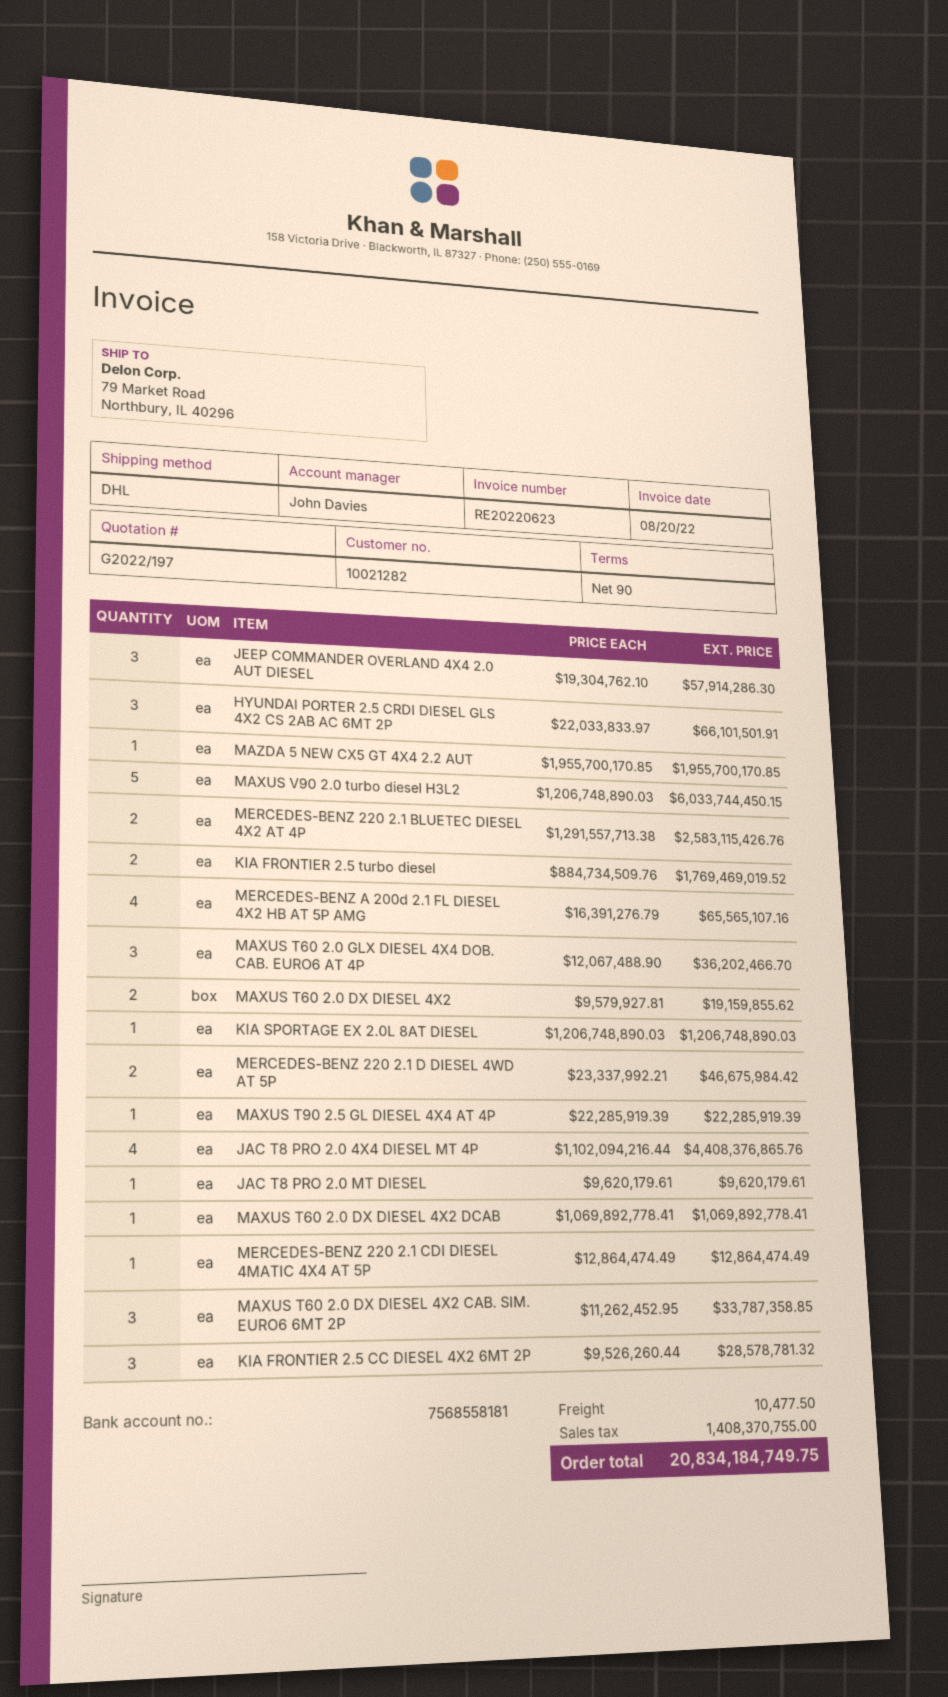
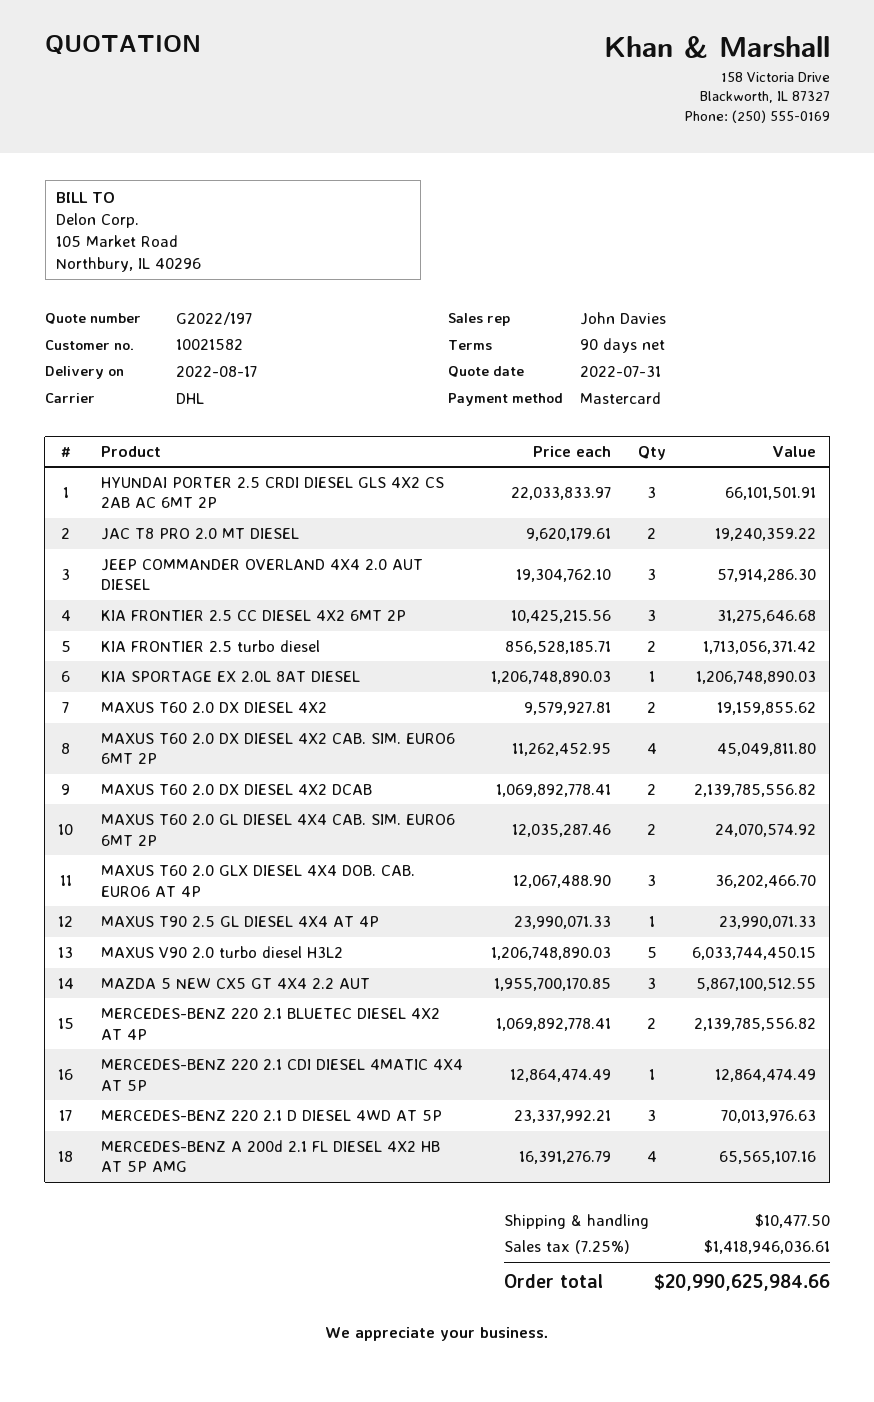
customer number: 10021282 -> 10021582
MAZDA 5 NEW CX5 GT 4X4 2.2 AUT: 1 x 1955700170.85 = 1955700170.85 -> 3 x 1955700170.85 = 5867100512.55
MERCEDES-BENZ 220 2.1 BLUETEC DIESEL 4X2 AT 4P: 2 x 1291557713.38 = 2583115426.76 -> 2 x 1069892778.41 = 2139785556.82
KIA FRONTIER 2.5 turbo diesel: 2 x 884734509.76 = 1769469019.52 -> 2 x 856528185.71 = 1713056371.42
MERCEDES-BENZ 220 2.1 D DIESEL 4WD AT 5P: 2 x 23337992.21 = 46675984.42 -> 3 x 23337992.21 = 70013976.63
MAXUS T90 2.5 GL DIESEL 4X4 AT 4P: 1 x 22285919.39 = 22285919.39 -> 1 x 23990071.33 = 23990071.33
JAC T8 PRO 2.0 4X4 DIESEL MT 4P: 4 x 1102094216.44 = 4408376865.76 -> none
JAC T8 PRO 2.0 MT DIESEL: 1 x 9620179.61 = 9620179.61 -> 2 x 9620179.61 = 19240359.22
MAXUS T60 2.0 DX DIESEL 4X2 DCAB: 1 x 1069892778.41 = 1069892778.41 -> 2 x 1069892778.41 = 2139785556.82
MAXUS T60 2.0 DX DIESEL 4X2 CAB. SIM. EURO6 6MT 2P: 3 x 11262452.95 = 33787358.85 -> 4 x 11262452.95 = 45049811.80
KIA FRONTIER 2.5 CC DIESEL 4X2 6MT 2P: 3 x 9526260.44 = 28578781.32 -> 3 x 10425215.56 = 31275646.68
MAXUS T60 2.0 GL DIESEL 4X4 CAB. SIM. EURO6 6MT 2P: none -> 2 x 12035287.46 = 24070574.92
tax: 1408370755.00 -> 1418946036.61
total: 20834184749.75 -> 20990625984.66

